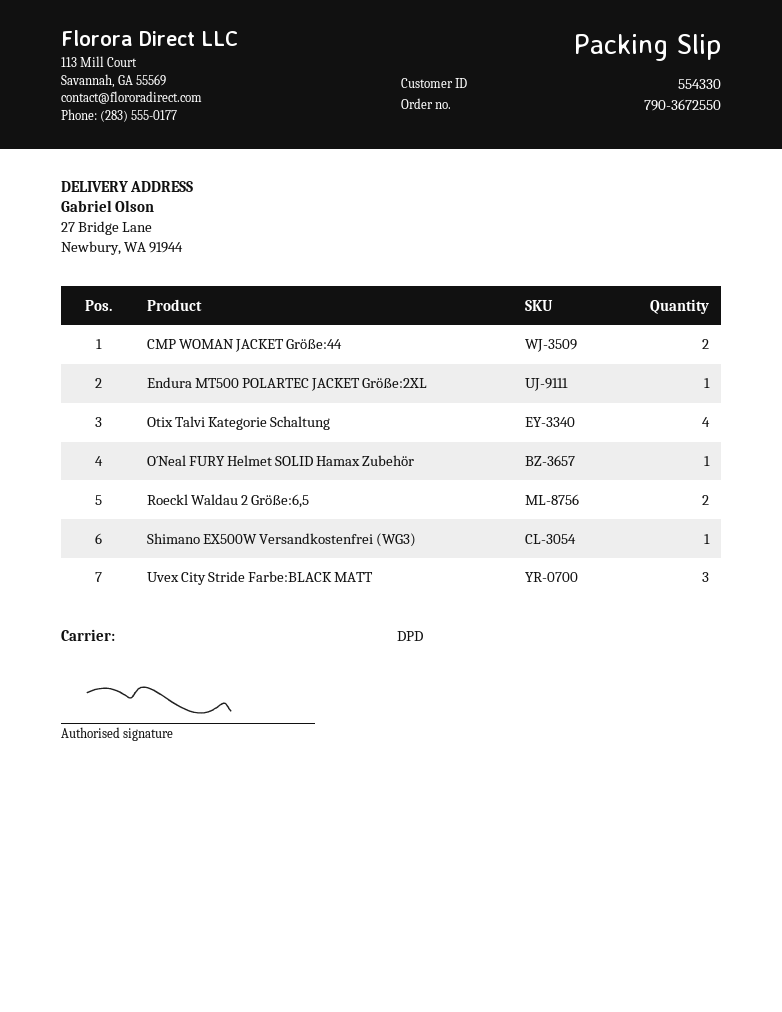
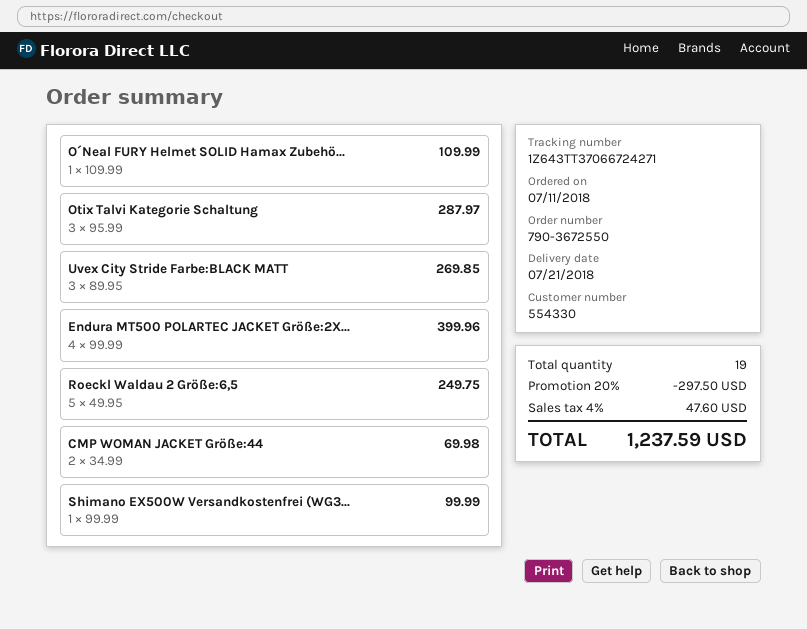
Endura MT500 POLARTEC JACKET Größe:2XL: 1 -> 4
Otix Talvi Kategorie Schaltung: 4 -> 3
Roeckl Waldau 2 Größe:6,5: 2 -> 5

